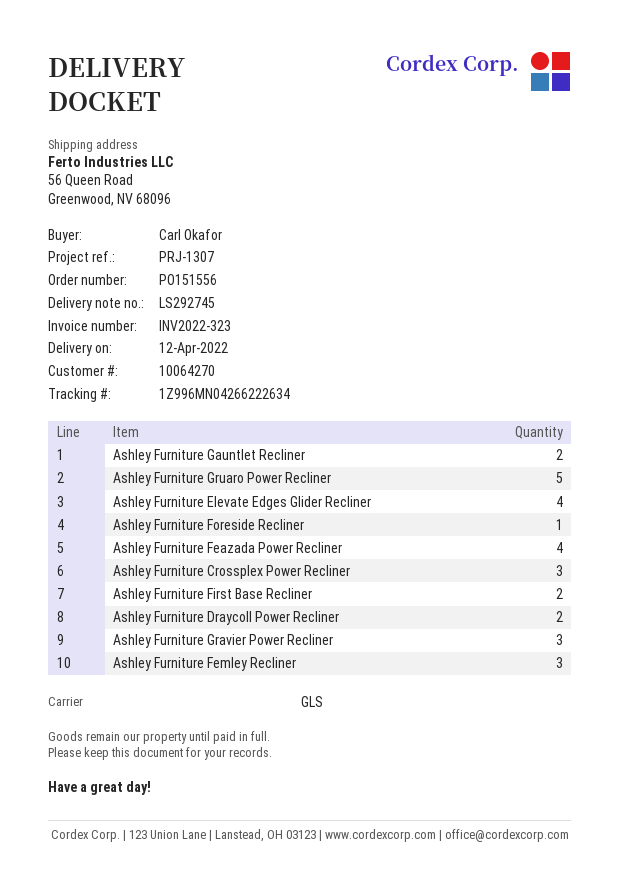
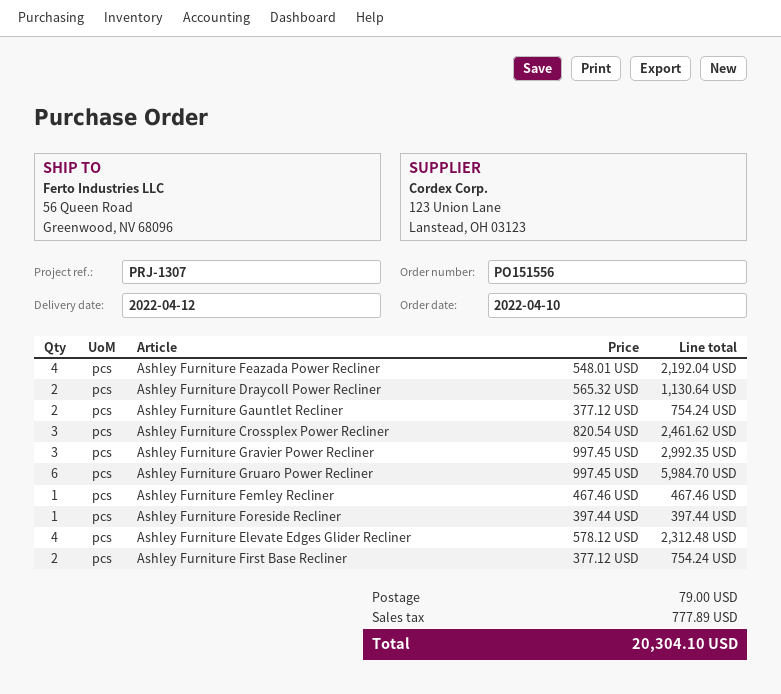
Ashley Furniture Gruaro Power Recliner: 5 -> 6
Ashley Furniture Femley Recliner: 3 -> 1

